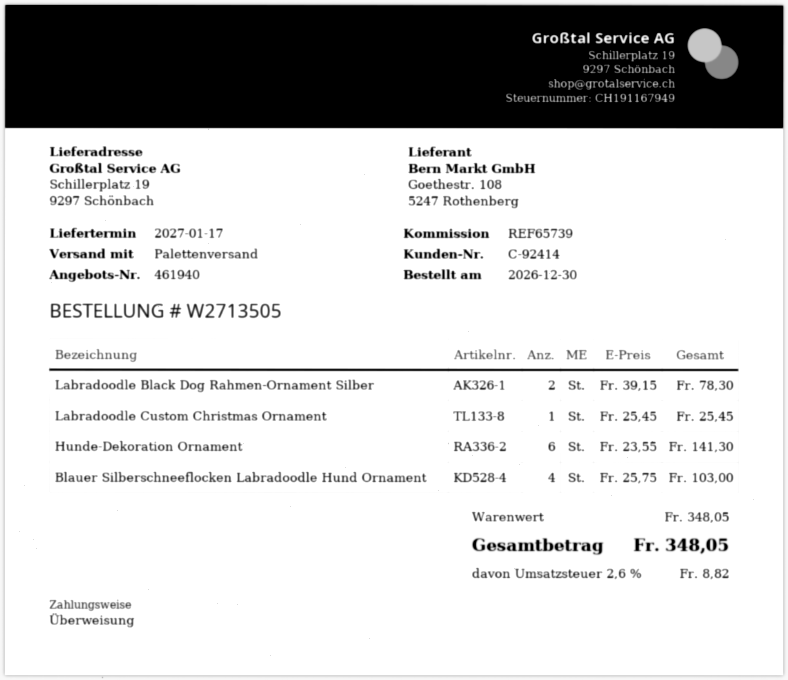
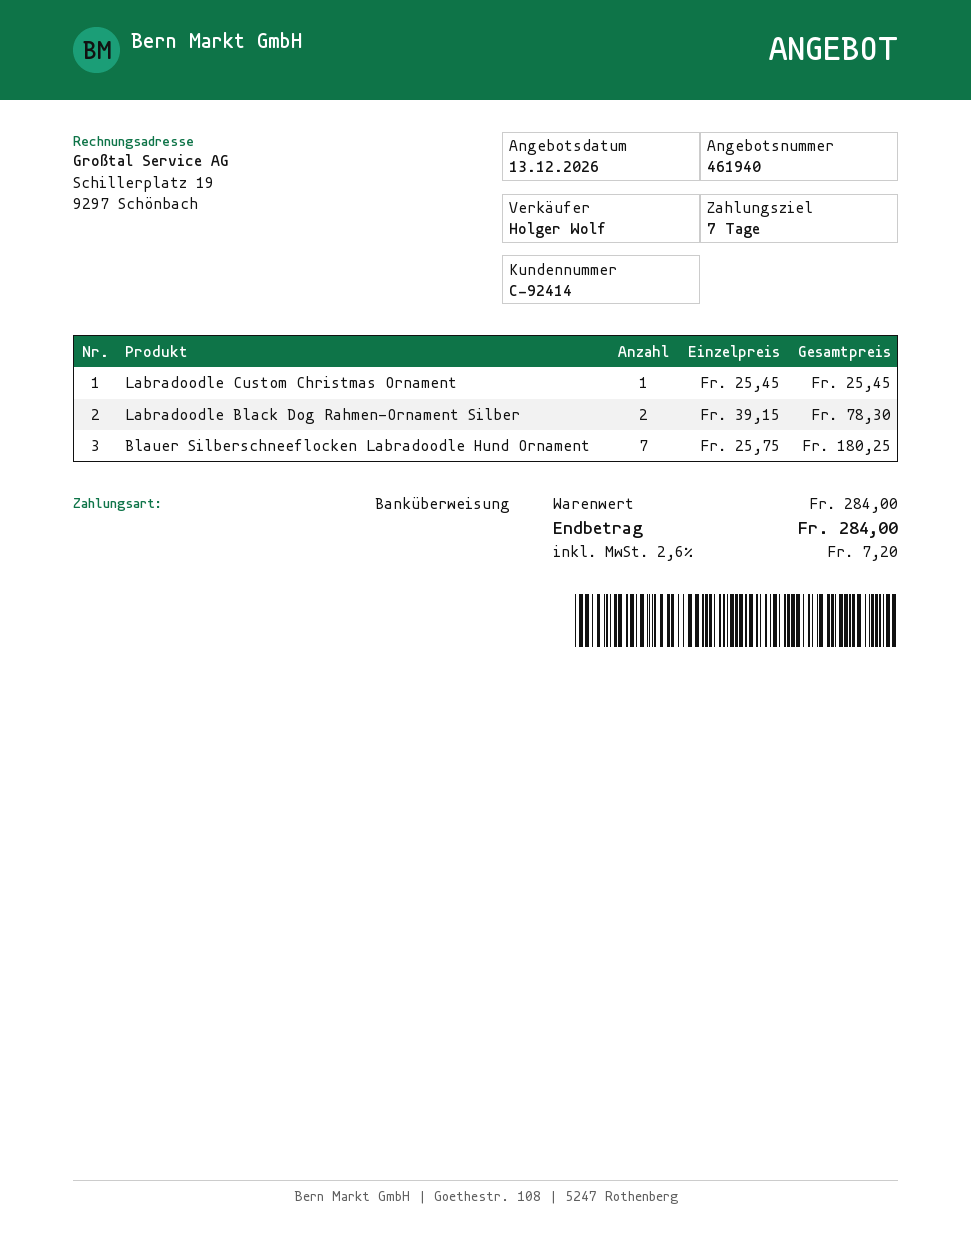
Hunde-Dekoration Ornament: 6 x 23.55 = 141.30 -> none
Blauer Silberschneeflocken Labradoodle Hund Ornament: 4 x 25.75 = 103.00 -> 7 x 25.75 = 180.25
subtotal: 348.05 -> 284.00
tax: 2.6% = 8.82 -> 2.6% = 7.20
total: 348.05 -> 284.00

